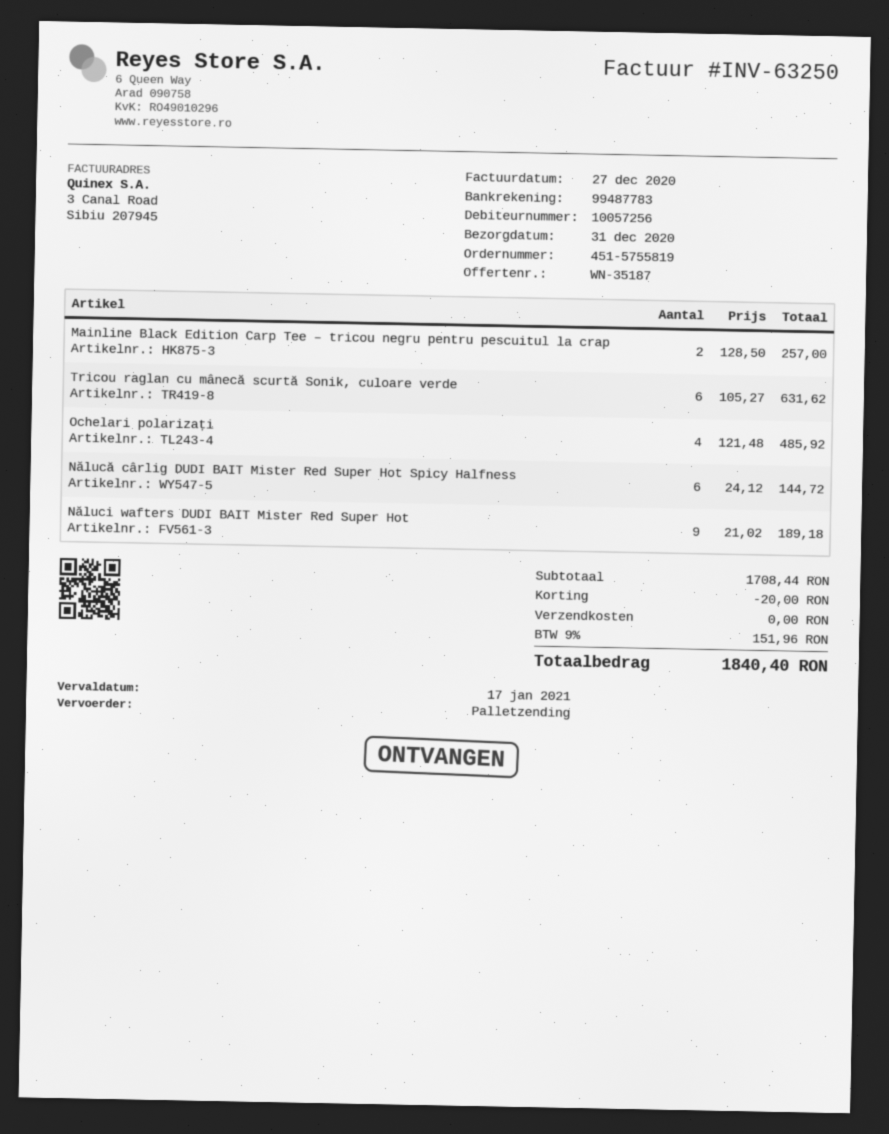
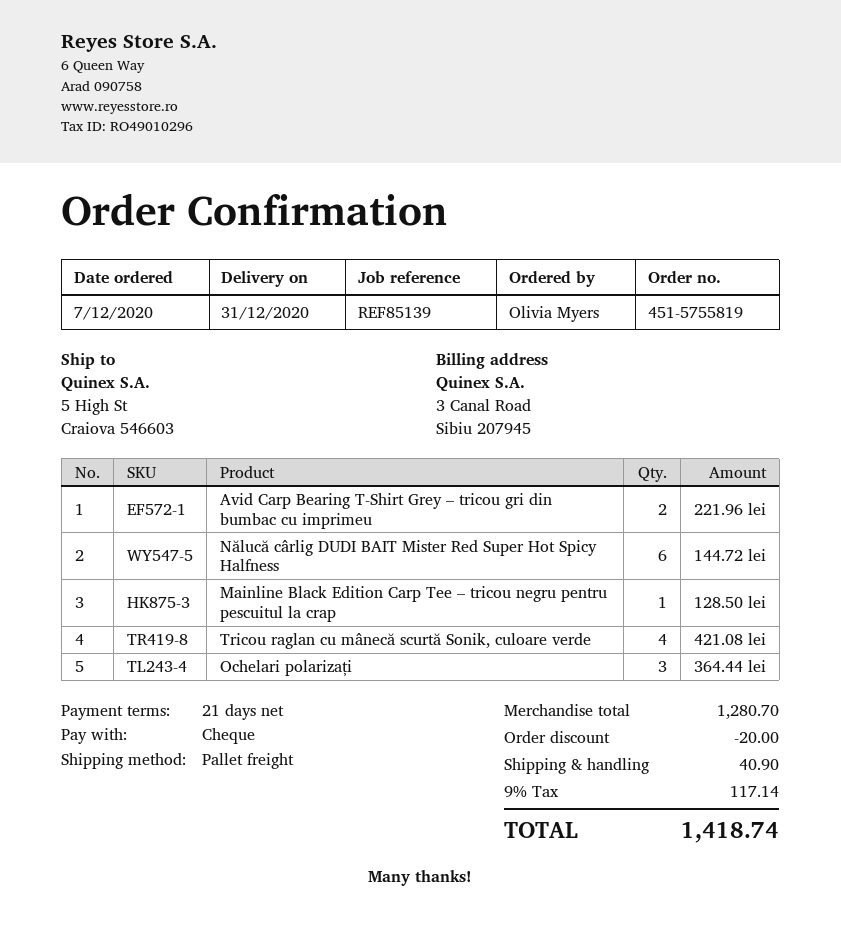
Mainline Black Edition Carp Tee – tricou negru pentru pescuitul la crap: 2 for 257.00 -> 1 for 128.50
Tricou raglan cu mânecă scurtă Sonik, culoare verde: 6 for 631.62 -> 4 for 421.08
Ochelari polarizați: 4 for 485.92 -> 3 for 364.44
Năluci wafters DUDI BAIT Mister Red Super Hot: 9 for 189.18 -> none
Avid Carp Bearing T-Shirt Grey – tricou gri din bumbac cu imprimeu: none -> 2 for 221.96
subtotal: 1708.44 -> 1280.70
shipping: 0.00 -> 40.90
tax: 9% = 151.96 -> 9% = 117.14
total: 1840.40 -> 1418.74

